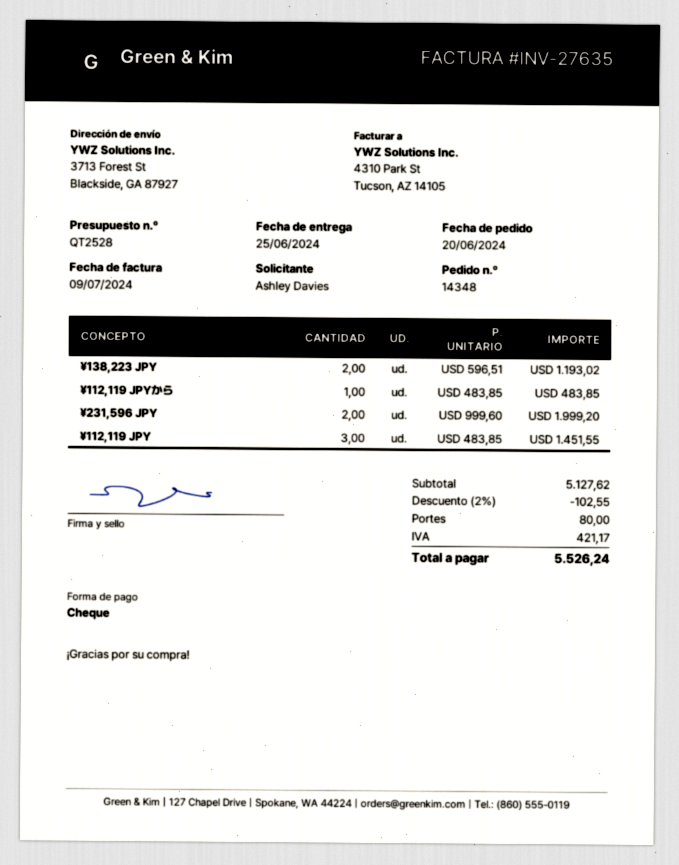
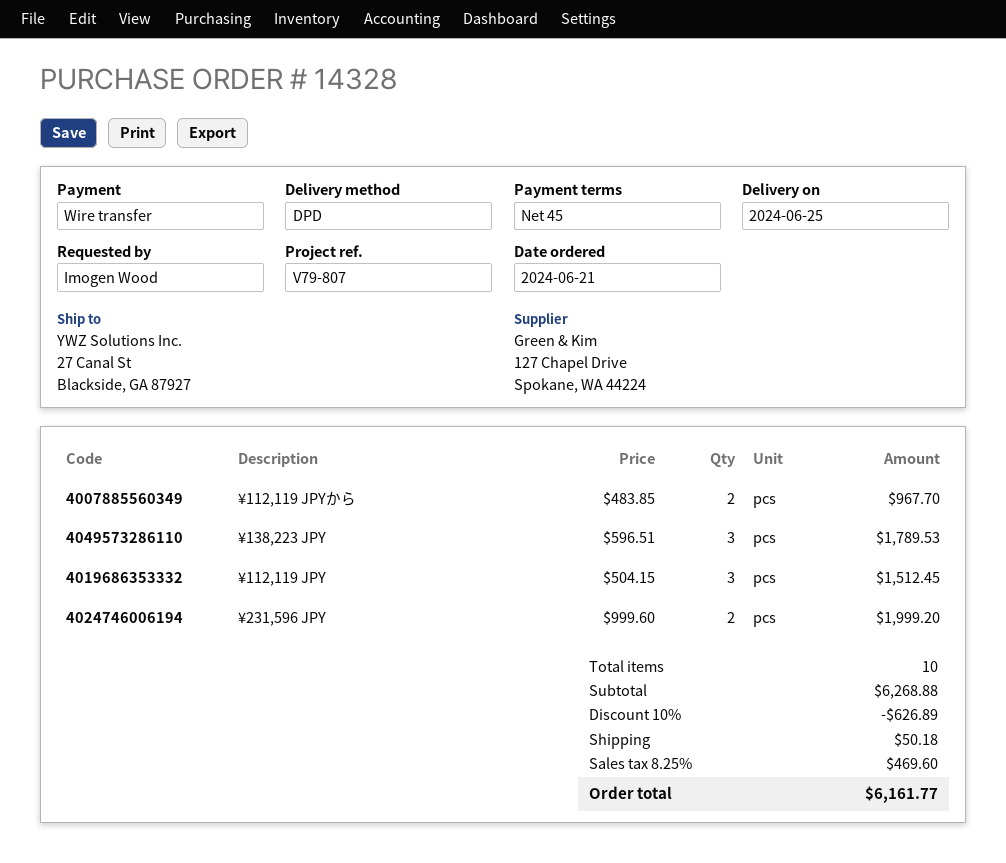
order number: 14348 -> 14328
order date: 2024-06-20 -> 2024-06-21
ordered by: Ashley Davies -> Imogen Wood
payment method: cheque -> bank transfer
ship to: 3713 Forest St, Blackside, GA 87927 -> 27 Canal St, Blackside, GA 87927
¥138,223 JPY: 2 x 596.51 = 1193.02 -> 3 x 596.51 = 1789.53
¥112,119 JPYから: 1 x 483.85 = 483.85 -> 2 x 483.85 = 967.70
¥112,119 JPY: 3 x 483.85 = 1451.55 -> 3 x 504.15 = 1512.45
subtotal: 5127.62 -> 6268.88
discount: 2% = 102.55 -> 10% = 626.89
shipping: 80.00 -> 50.18
tax: 421.17 -> 469.60
total: 5526.24 -> 6161.77

